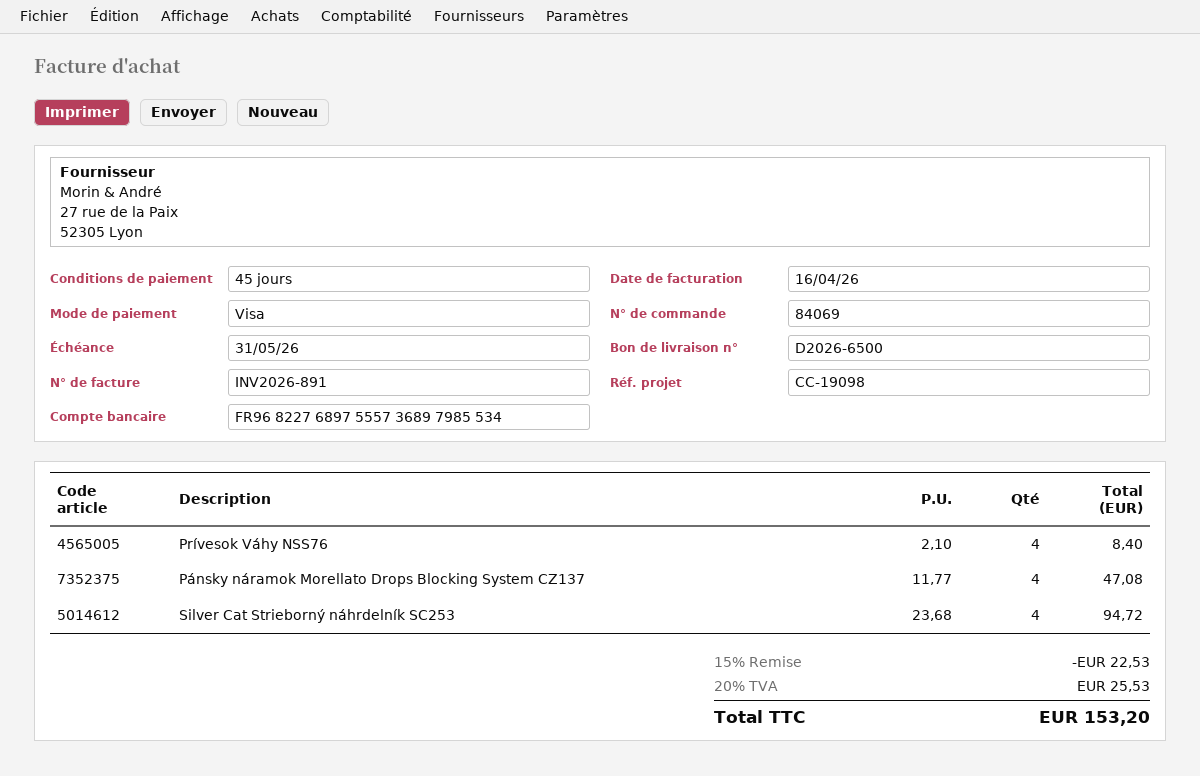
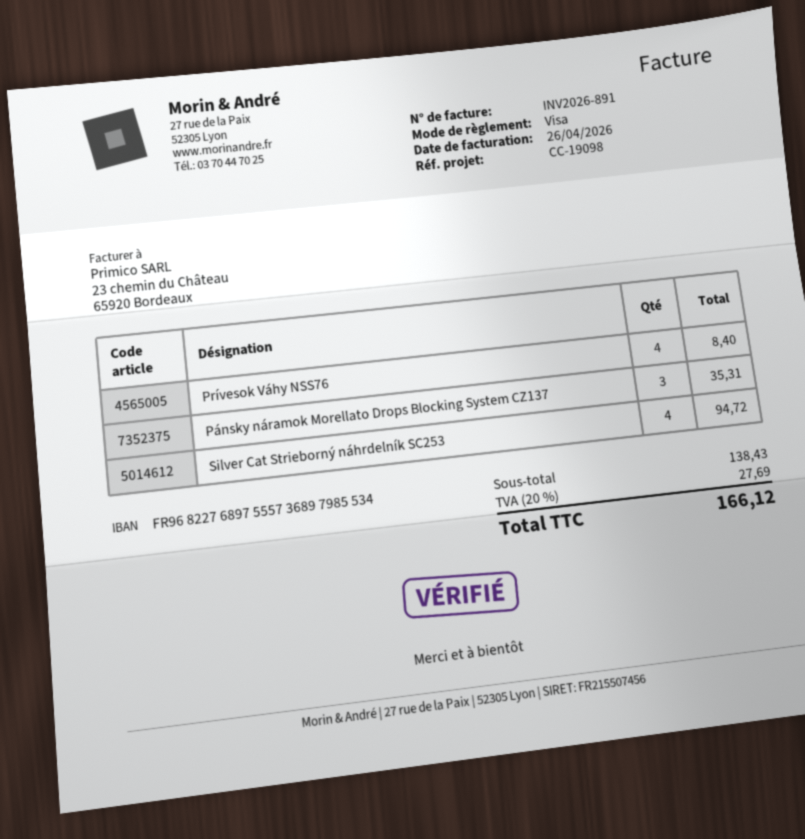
invoice date: 2026-04-16 -> 2026-04-26
Pánsky náramok Morellato Drops Blocking System CZ137: 4 for 47.08 -> 3 for 35.31
discount: 15% = 22.53 -> none
tax: 20% = 25.53 -> 20% = 27.69
total: 153.20 -> 166.12

